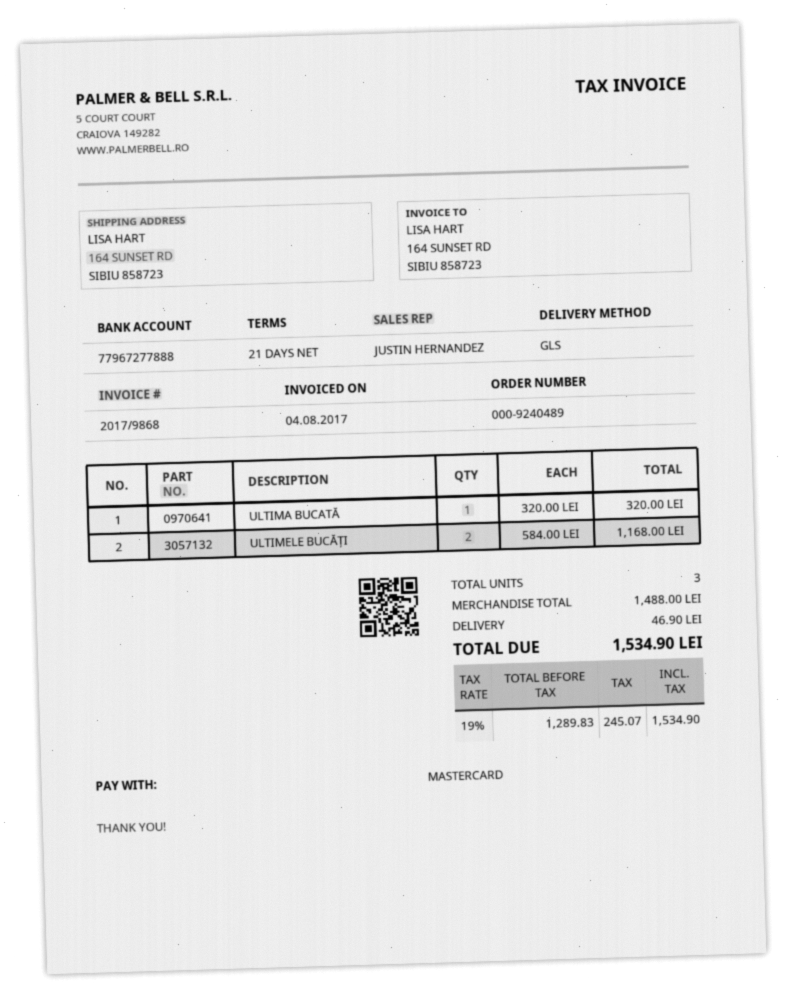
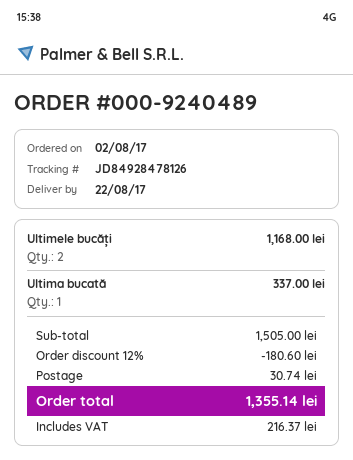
ULTIMA BUCATĂ: 1 for 320.00 -> 1 for 337.00
subtotal: 1488.00 -> 1505.00
discount: none -> 12% = 180.60
shipping: 46.90 -> 30.74
tax: 245.07 -> 216.37
total: 1534.90 -> 1355.14

